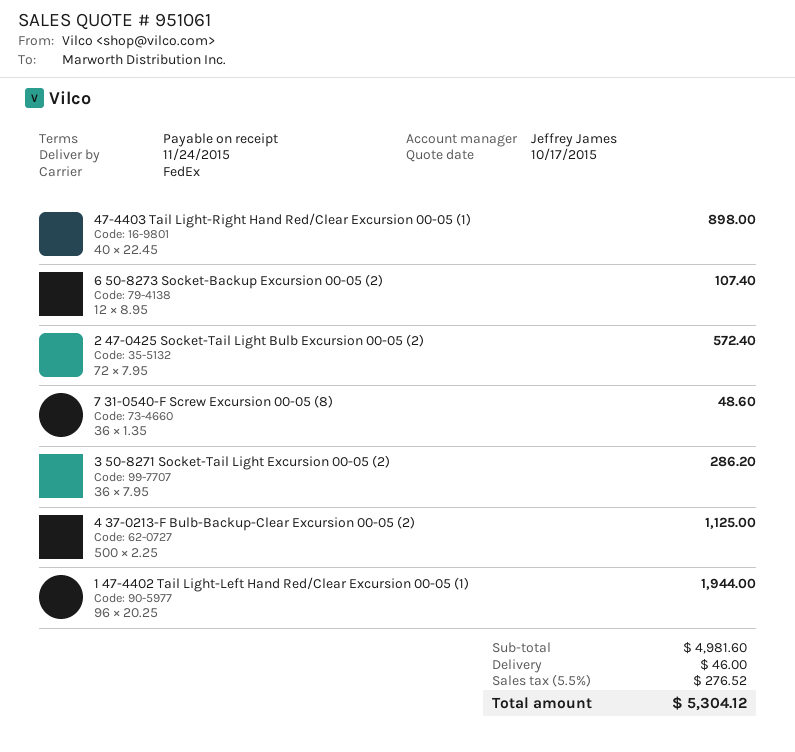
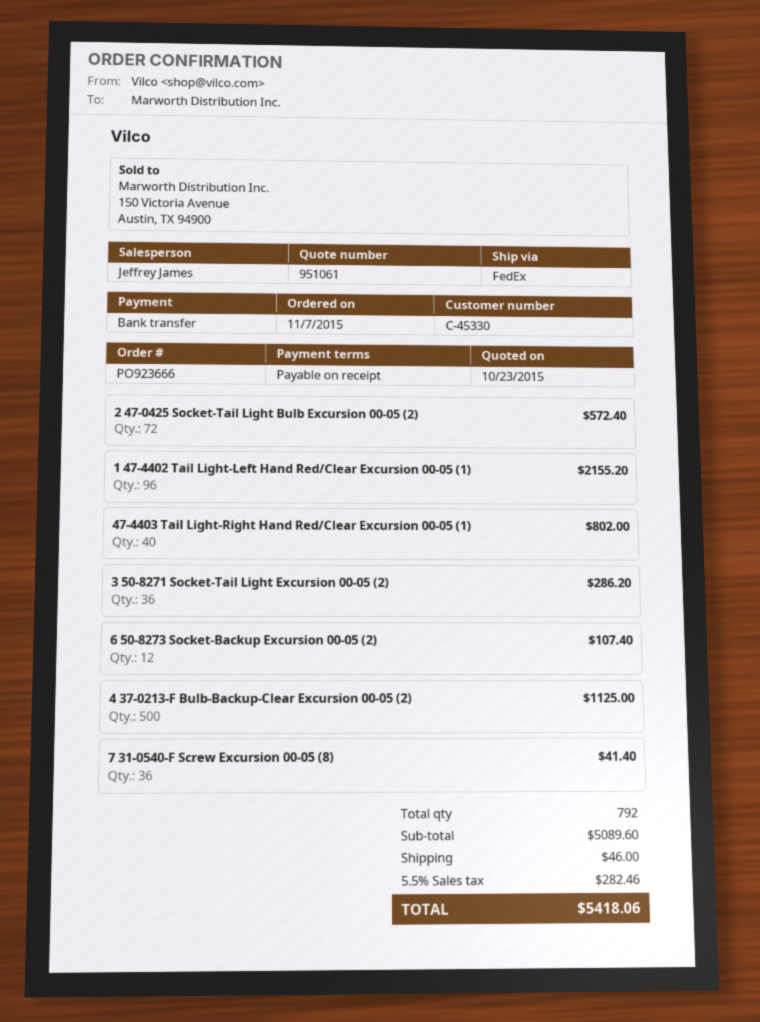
quote date: 2015-10-17 -> 2015-10-23
47-4403 Tail Light-Right Hand Red/Clear Excursion 00-05 (1): 40 for 898.00 -> 40 for 802.00
7 31-0540-F Screw Excursion 00-05 (8): 36 for 48.60 -> 36 for 41.40
1 47-4402 Tail Light-Left Hand Red/Clear Excursion 00-05 (1): 96 for 1944.00 -> 96 for 2155.20
subtotal: 4981.60 -> 5089.60
tax: 5.5% = 276.52 -> 5.5% = 282.46
total: 5304.12 -> 5418.06

